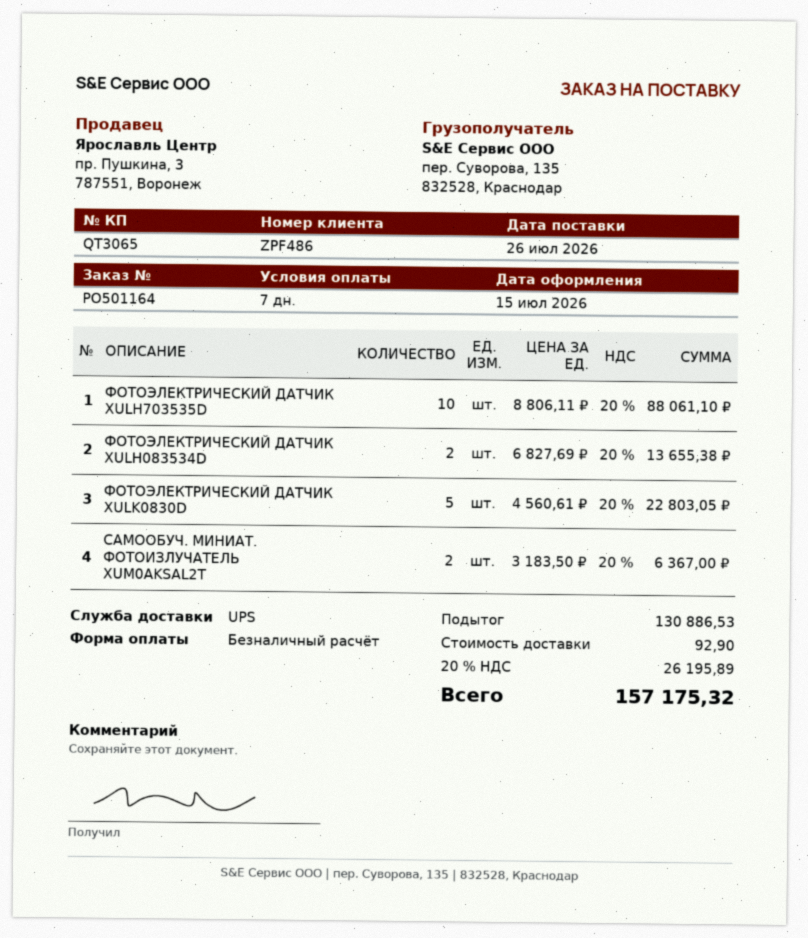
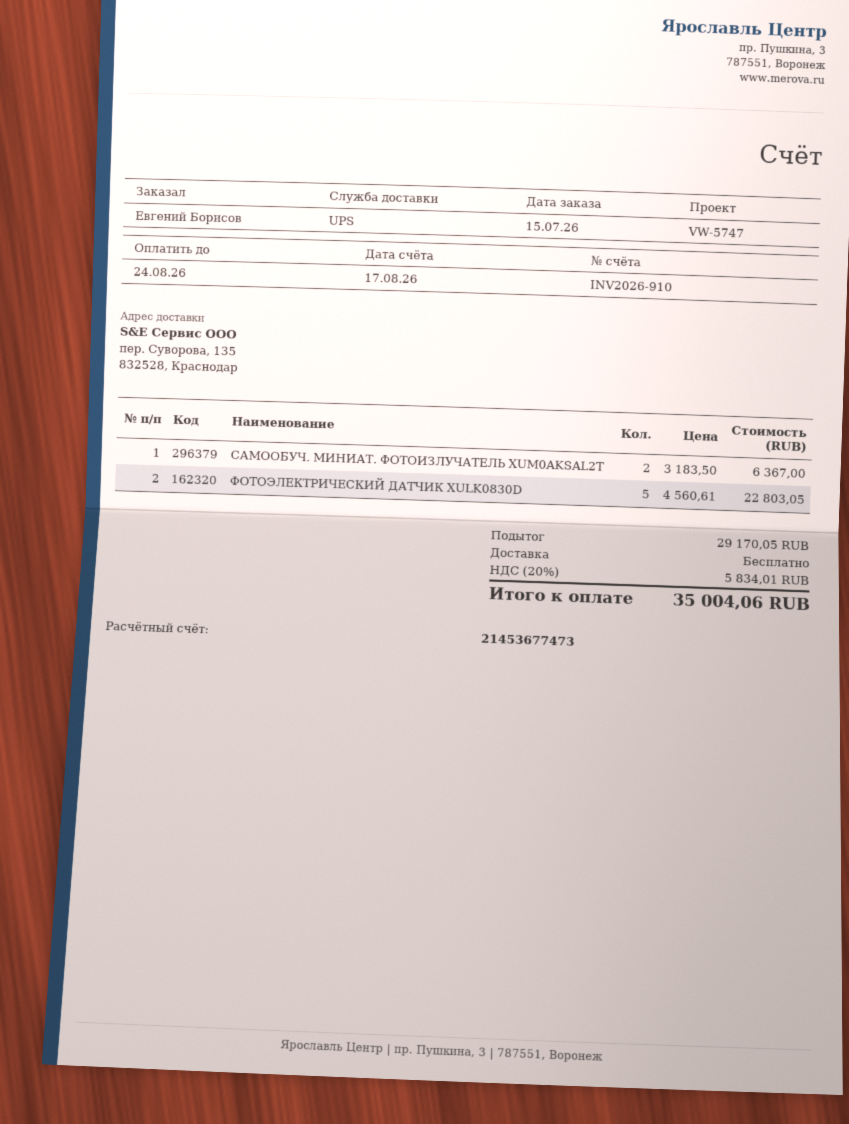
ФОТОЭЛЕКТРИЧЕСКИЙ ДАТЧИК XULH703535D: 10 x 8806.11 = 88061.10 -> none
ФОТОЭЛЕКТРИЧЕСКИЙ ДАТЧИК XULH083534D: 2 x 6827.69 = 13655.38 -> none
subtotal: 130886.53 -> 29170.05
shipping: 92.90 -> 0.00
tax: 20% = 26195.89 -> 20% = 5834.01
total: 157175.32 -> 35004.06

